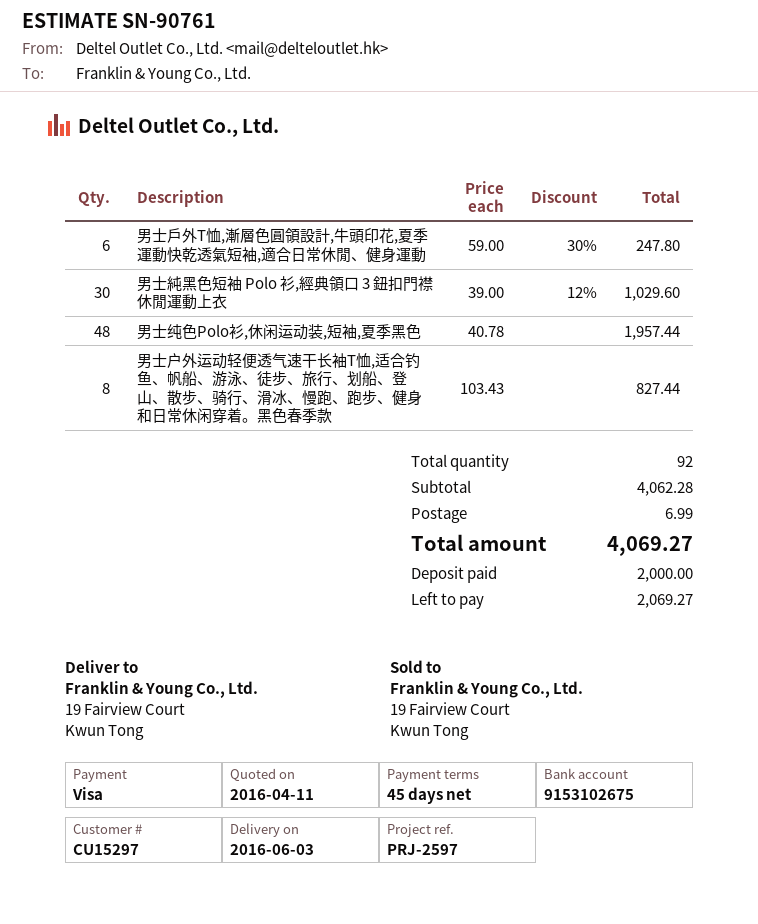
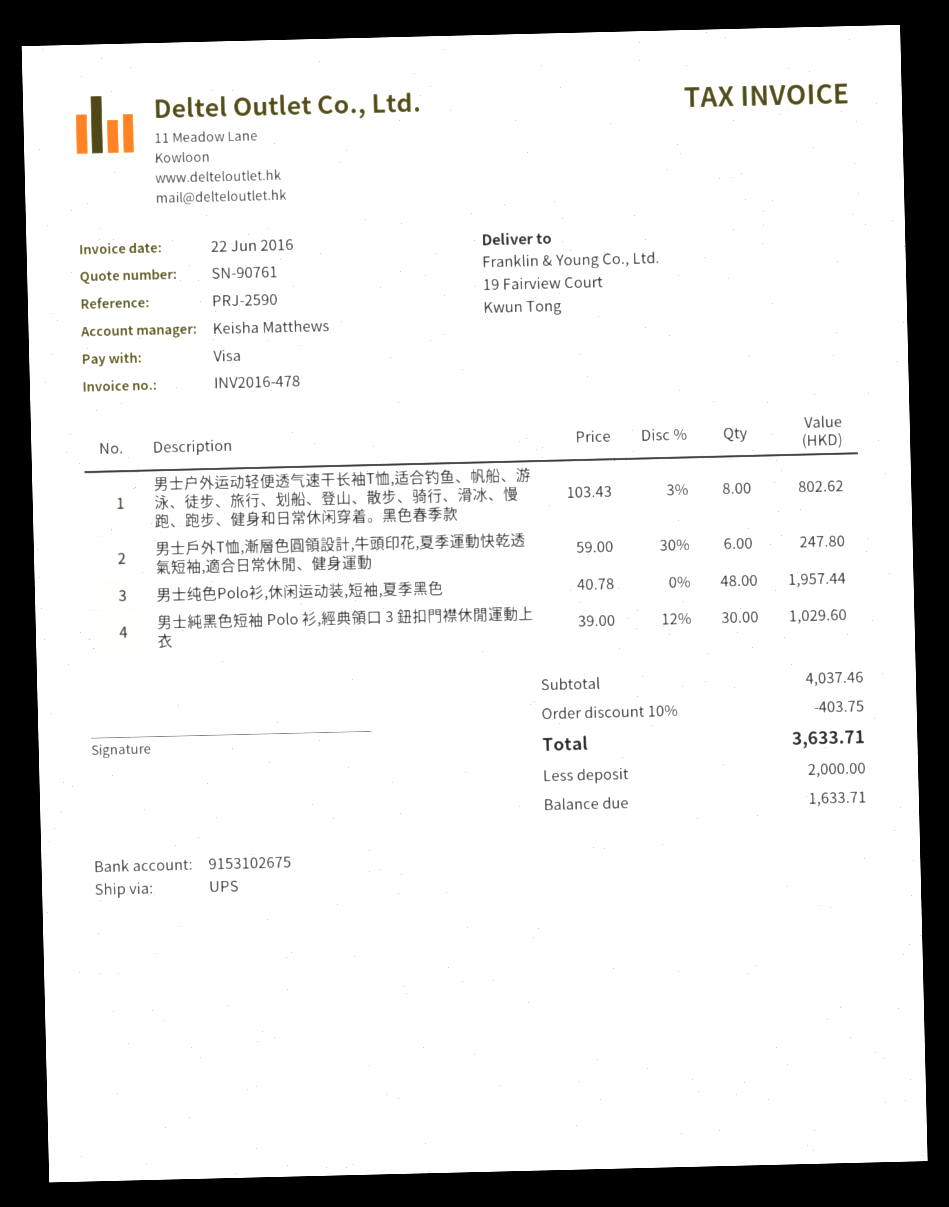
reference: PRJ-2597 -> PRJ-2590
男士户外运动轻便透气速干长袖T恤,适合钓鱼、帆船、游泳、徒步、旅行、划船、登山、散步、骑行、滑冰、慢跑、跑步、健身和日常休闲穿着。黑色春季款: 8 x 103.43 = 827.44 -> 8 x 103.43 - 3% = 802.62
subtotal: 4062.28 -> 4037.46
discount: none -> 10% = 403.75
shipping: 6.99 -> none
total: 4069.27 -> 3633.71
balance: 2069.27 -> 1633.71

